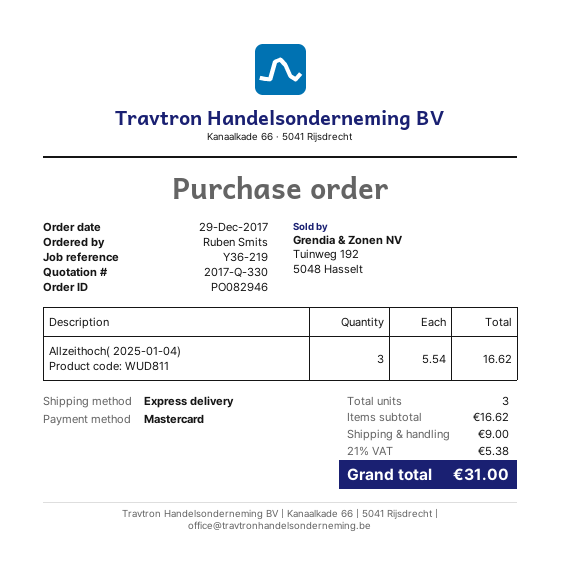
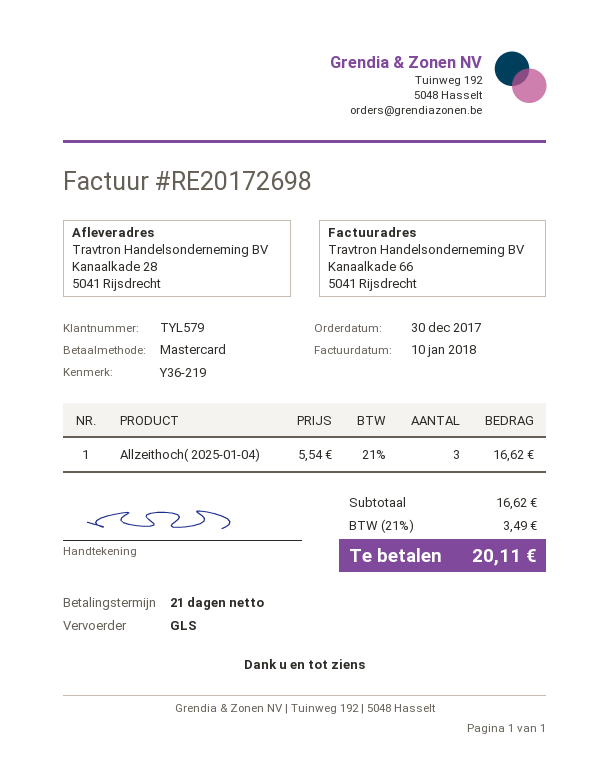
order date: 2017-12-29 -> 2017-12-30
shipping method: express -> GLS
shipping: 9.00 -> none
tax: 21% = 5.38 -> 21% = 3.49
total: 31.00 -> 20.11

